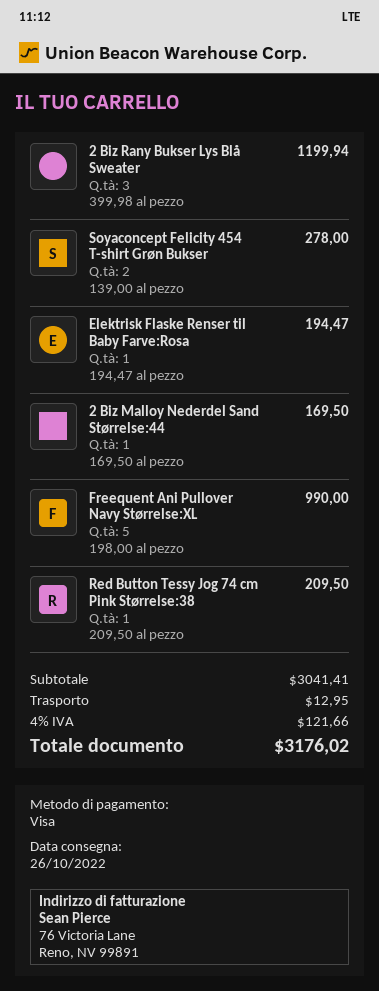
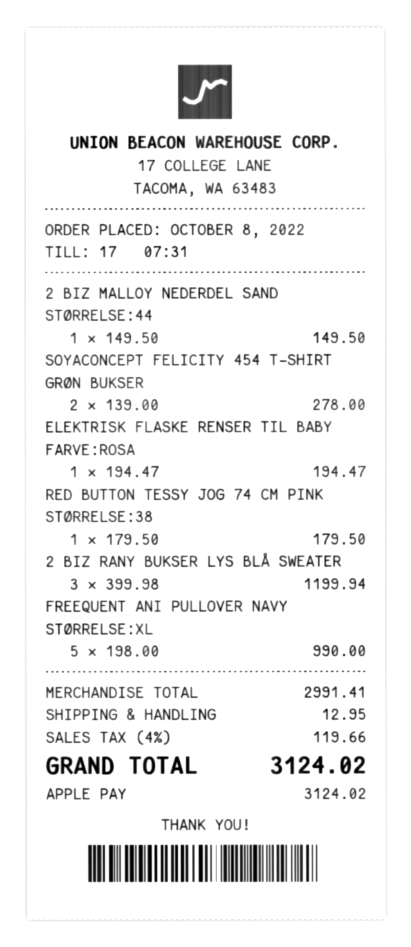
payment method: Visa -> Apple Pay
2 Biz Malloy Nederdel Sand Størrelse:44: 1 x 169.50 = 169.50 -> 1 x 149.50 = 149.50
Red Button Tessy Jog 74 cm Pink Størrelse:38: 1 x 209.50 = 209.50 -> 1 x 179.50 = 179.50
subtotal: 3041.41 -> 2991.41
tax: 4% = 121.66 -> 4% = 119.66
total: 3176.02 -> 3124.02

